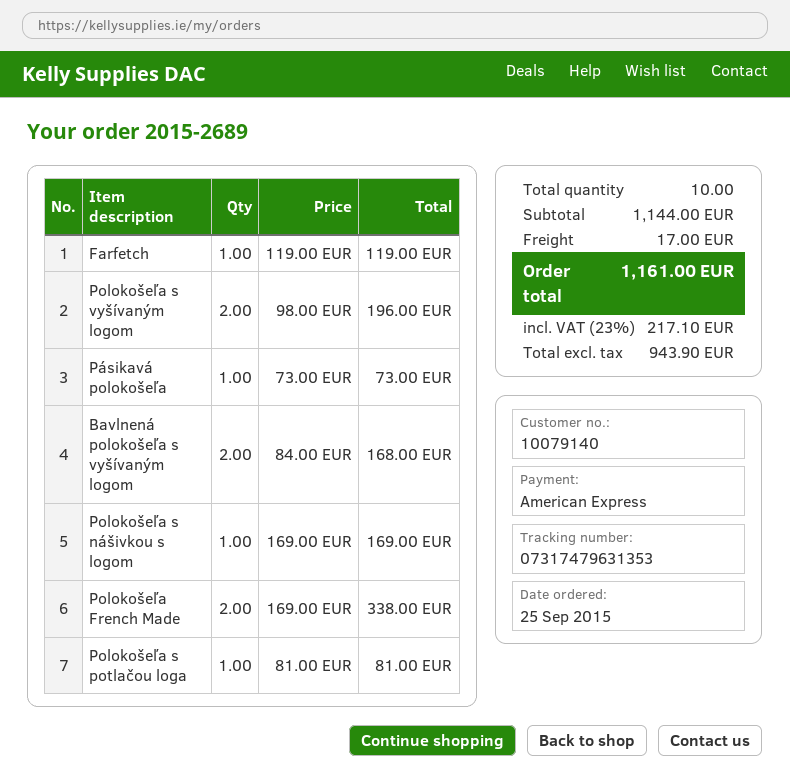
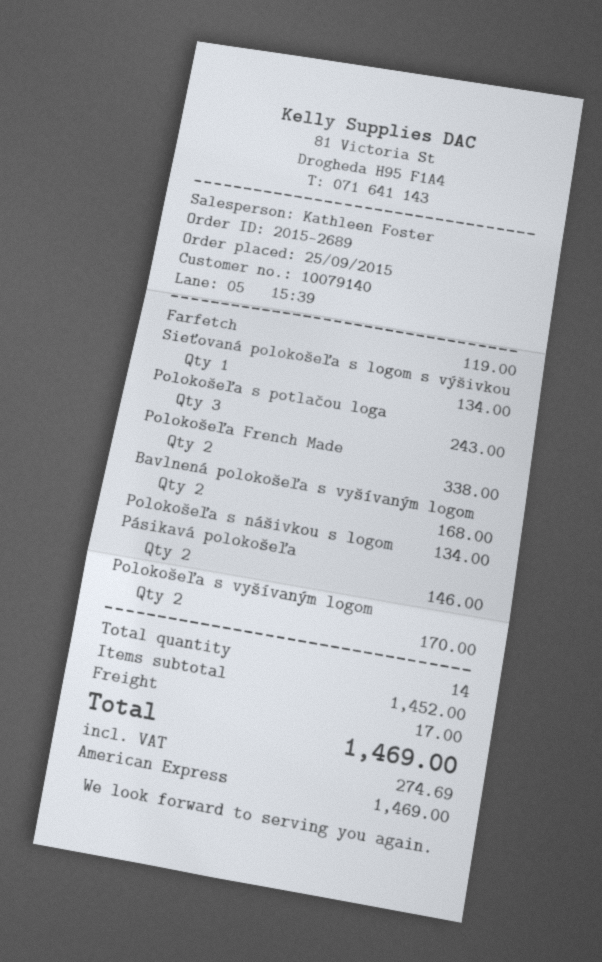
Polokošeľa s vyšívaným logom: 2 for 196.00 -> 2 for 170.00
Pásikavá polokošeľa: 1 for 73.00 -> 2 for 146.00
Polokošeľa s nášivkou s logom: 1 for 169.00 -> 1 for 134.00
Polokošeľa s potlačou loga: 1 for 81.00 -> 3 for 243.00
Sieťovaná polokošeľa s logom s výšivkou: none -> 1 for 134.00
total quantity: 10 -> 14
subtotal: 1144.00 -> 1452.00
tax: 217.10 -> 274.69
total: 1161.00 -> 1469.00

